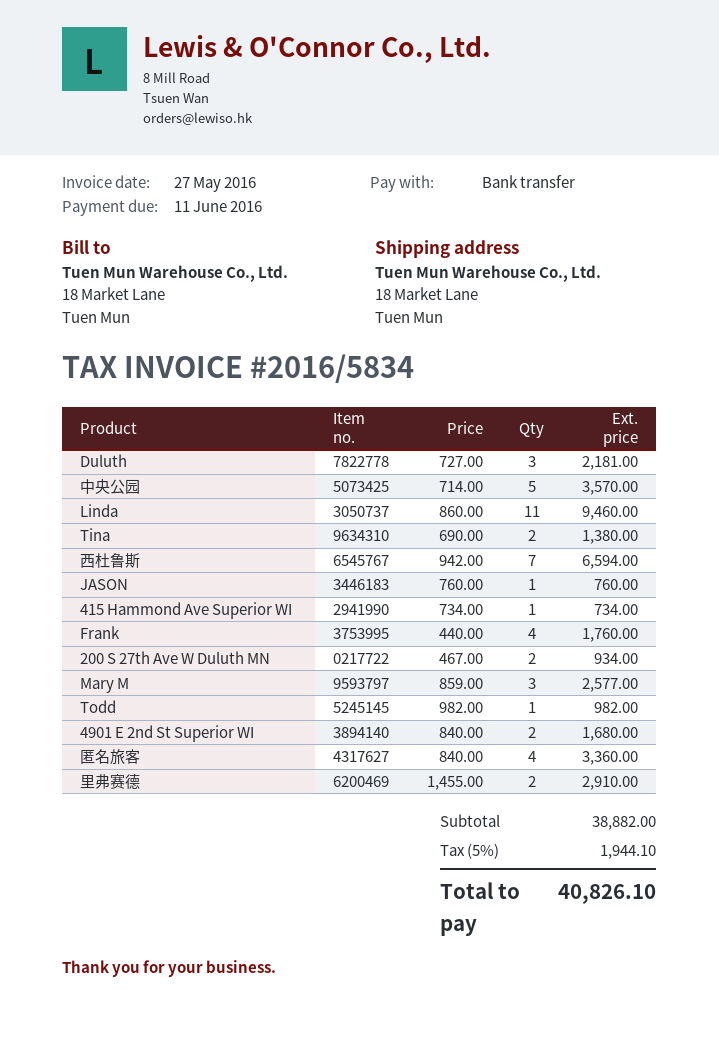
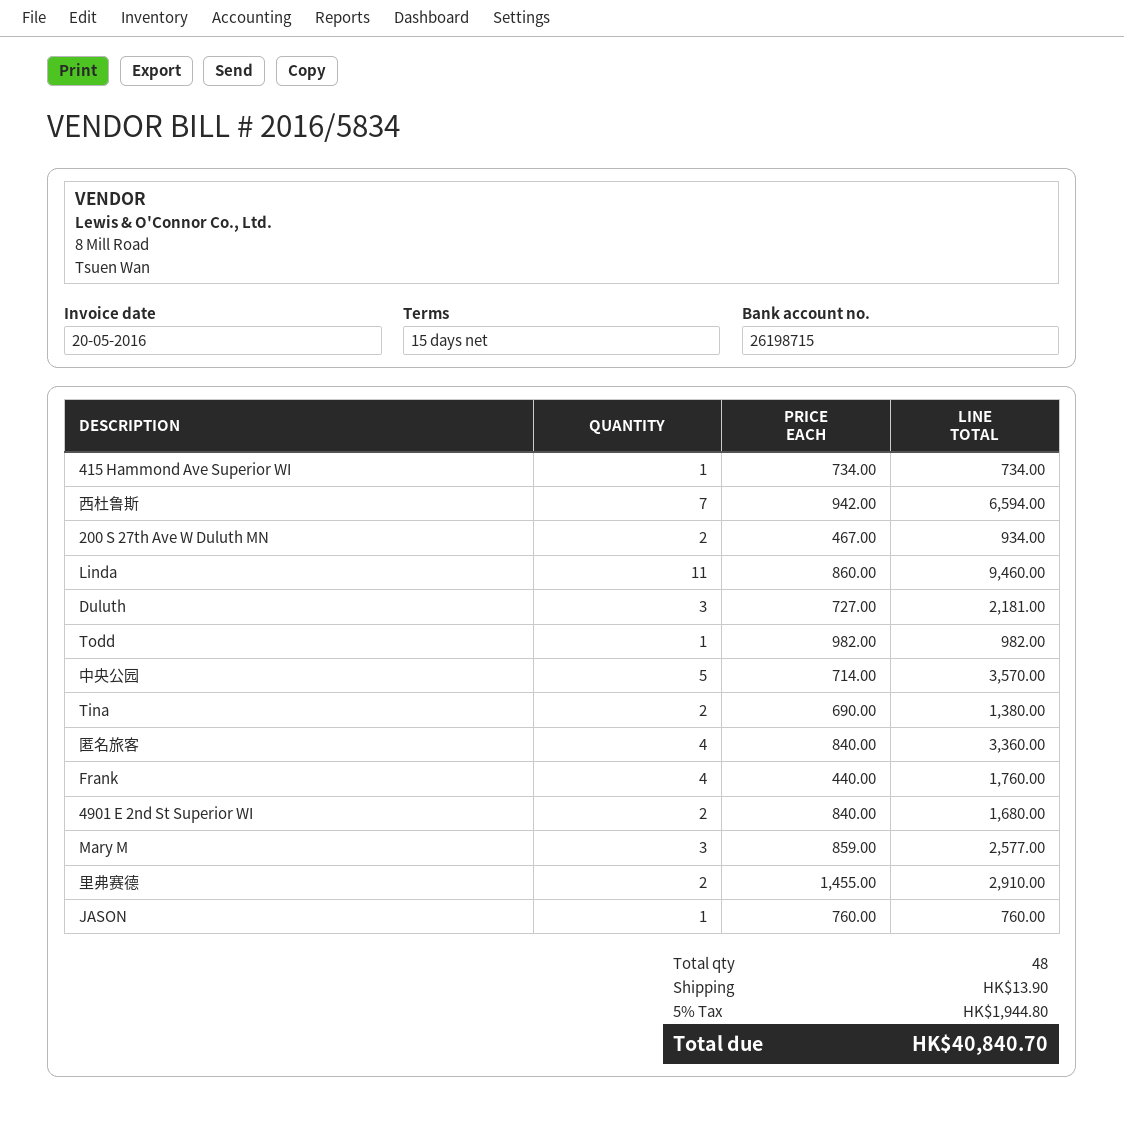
invoice date: 2016-05-27 -> 2016-05-20
shipping: none -> 13.90
tax: 5% = 1944.10 -> 5% = 1944.80
total: 40826.10 -> 40840.70

